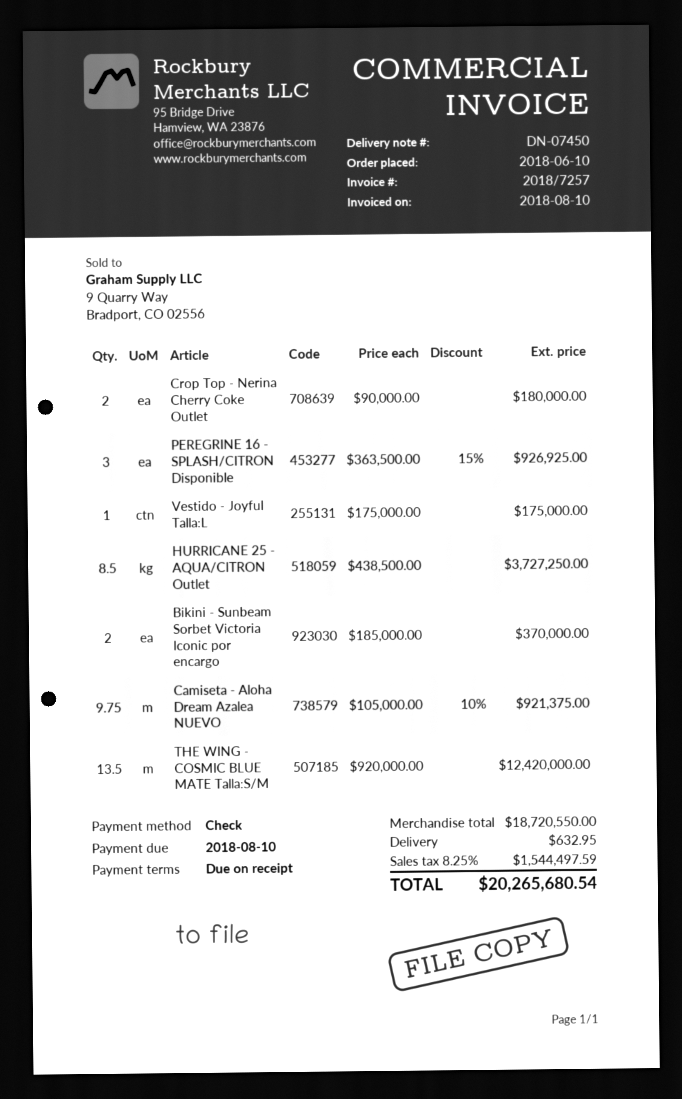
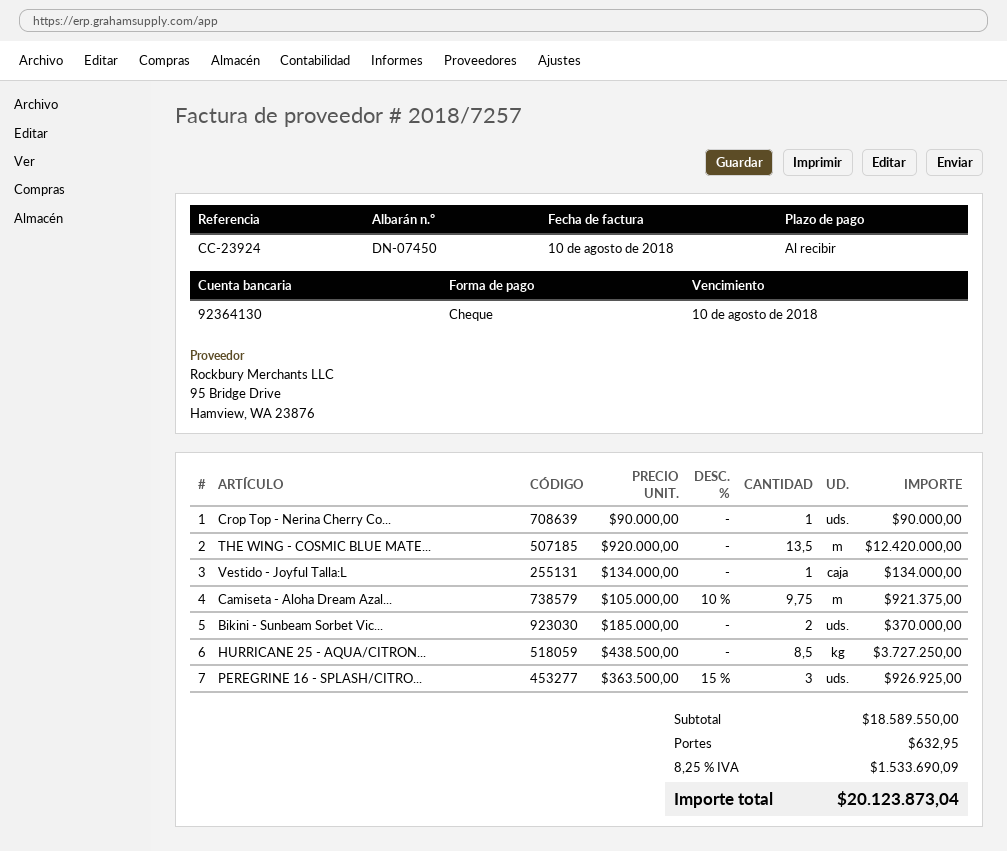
Crop Top - Nerina Cherry Coke Outlet: 2 x 90000.00 = 180000.00 -> 1 x 90000.00 = 90000.00
Vestido - Joyful Talla:L: 1 x 175000.00 = 175000.00 -> 1 x 134000.00 = 134000.00
subtotal: 18720550.00 -> 18589550.00
tax: 8.25% = 1544497.59 -> 8.25% = 1533690.09
total: 20265680.54 -> 20123873.04

